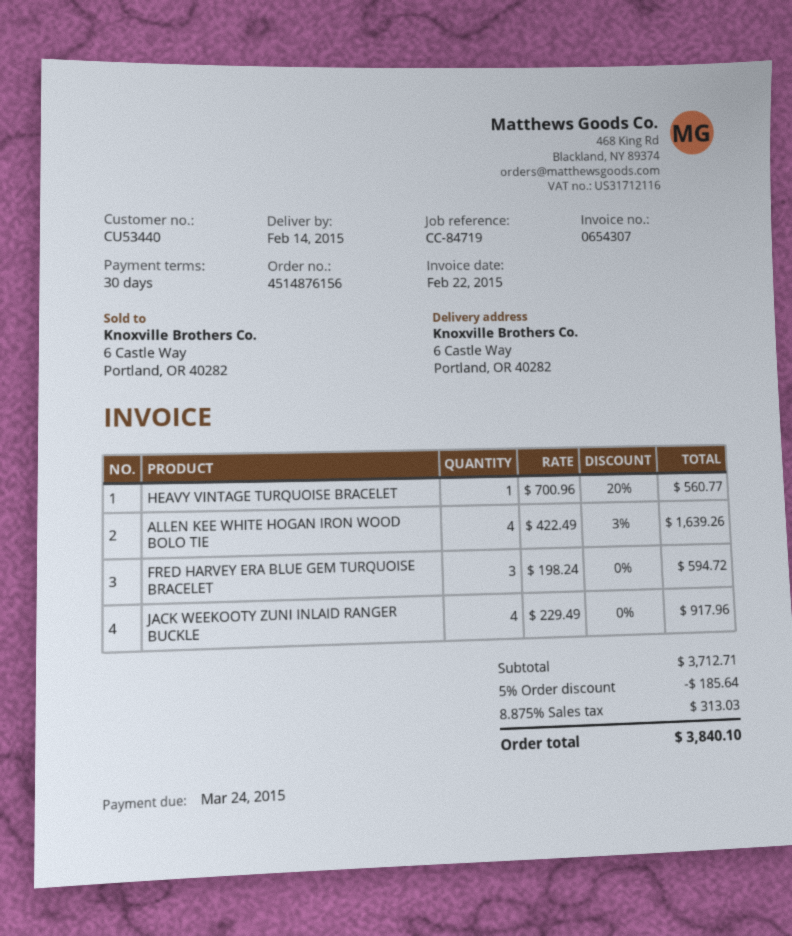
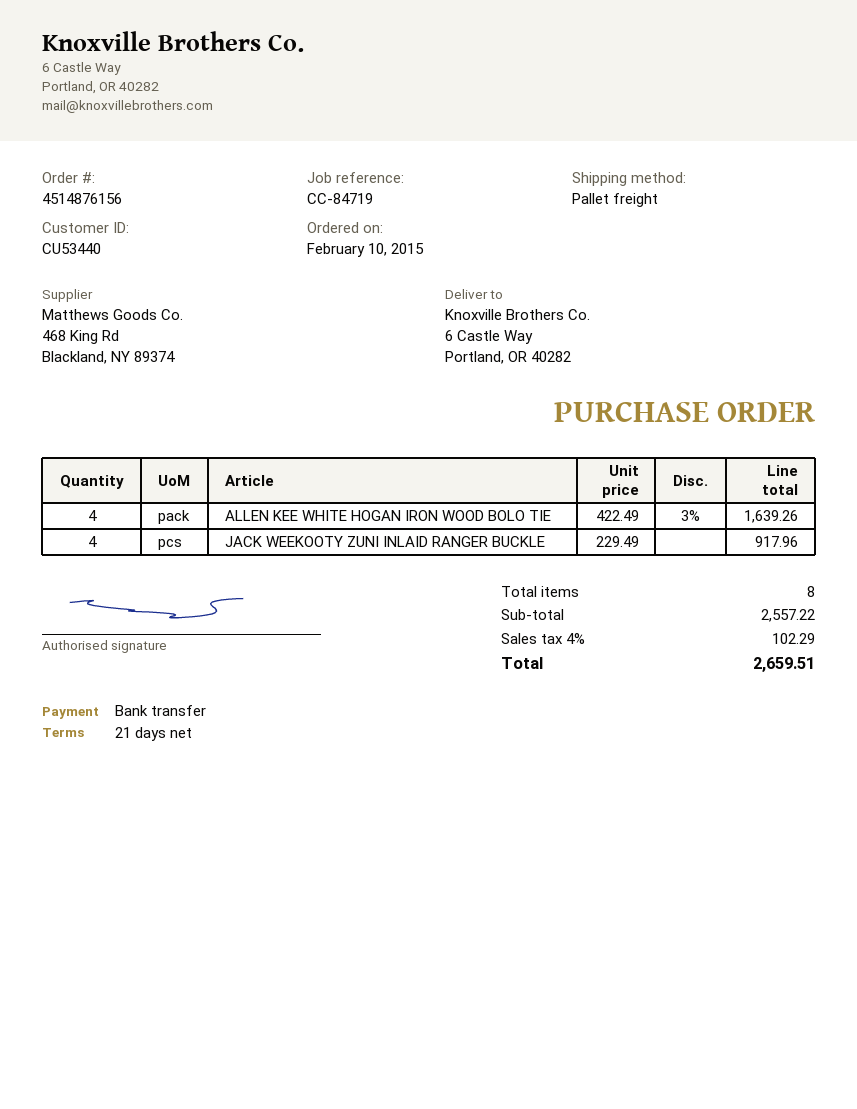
payment terms: 30 days -> 21 days
HEAVY VINTAGE TURQUOISE BRACELET: 1 x 700.96 - 20% = 560.77 -> none
FRED HARVEY ERA BLUE GEM TURQUOISE BRACELET: 3 x 198.24 = 594.72 -> none
subtotal: 3712.71 -> 2557.22
discount: 5% = 185.64 -> none
tax: 8.875% = 313.03 -> 4% = 102.29
total: 3840.10 -> 2659.51

